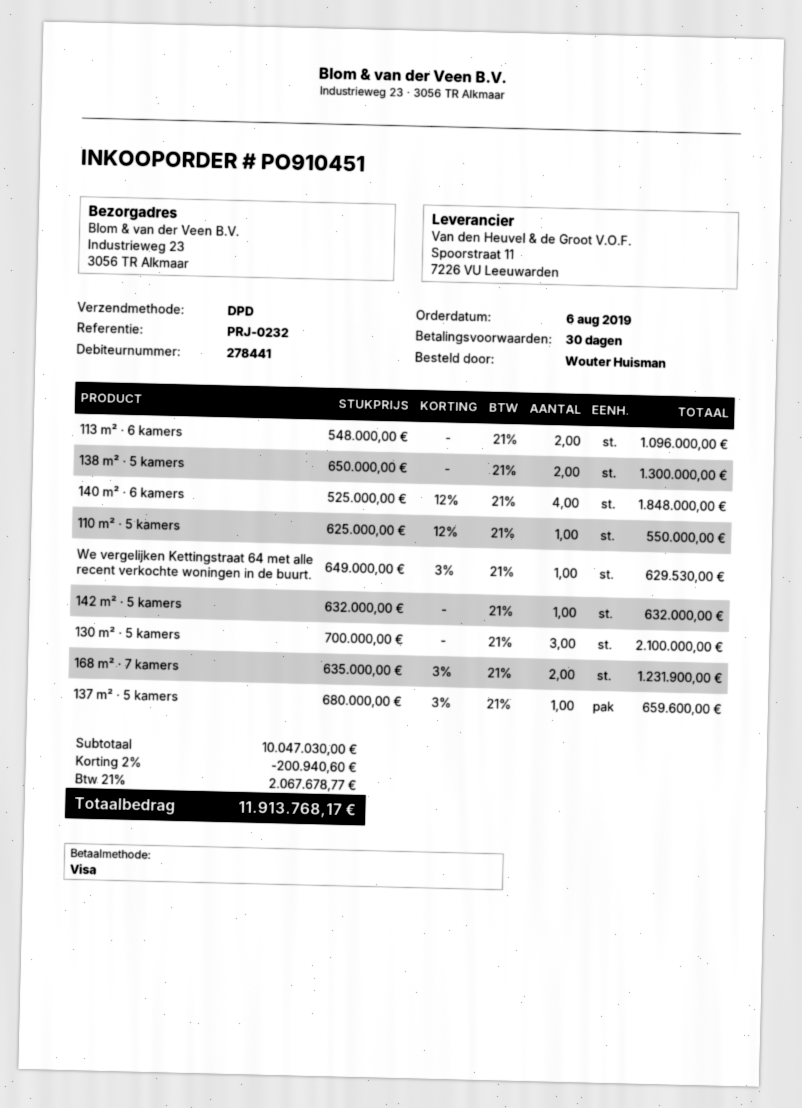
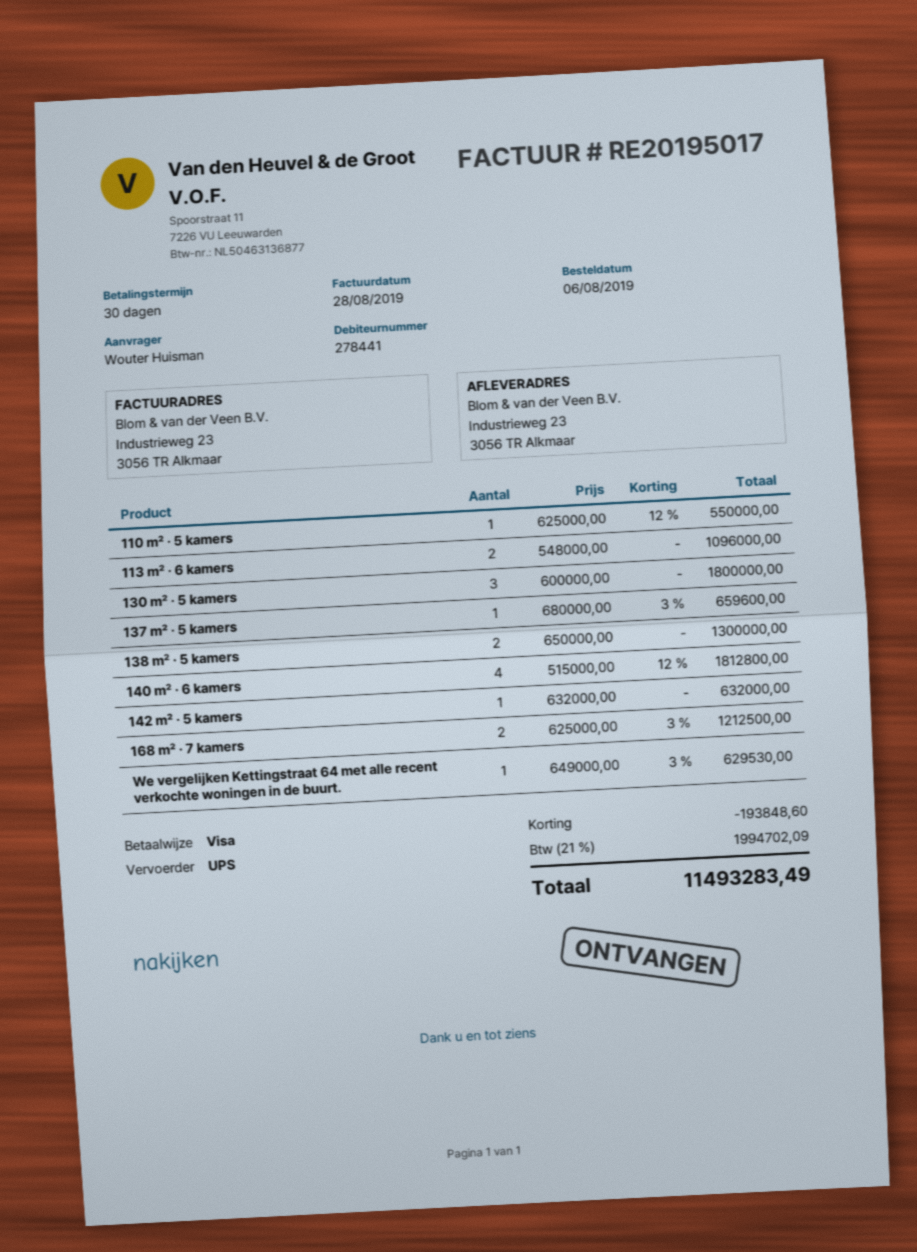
shipping method: DPD -> UPS
140 m² · 6 kamers: 4 x 525000.00 - 12% = 1848000.00 -> 4 x 515000.00 - 12% = 1812800.00
130 m² · 5 kamers: 3 x 700000.00 = 2100000.00 -> 3 x 600000.00 = 1800000.00
168 m² · 7 kamers: 2 x 635000.00 - 3% = 1231900.00 -> 2 x 625000.00 - 3% = 1212500.00
discount: 200940.60 -> 193848.60
tax: 21% = 2067678.77 -> 21% = 1994702.09
total: 11913768.17 -> 11493283.49

